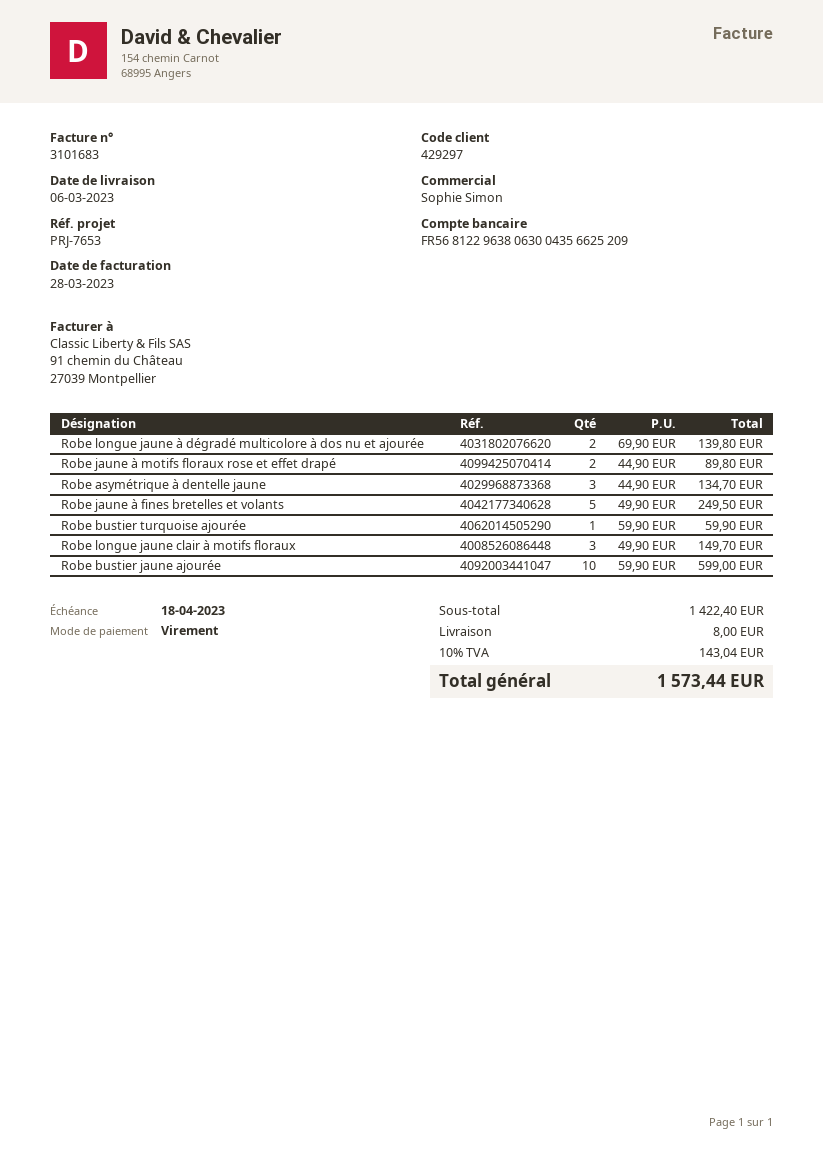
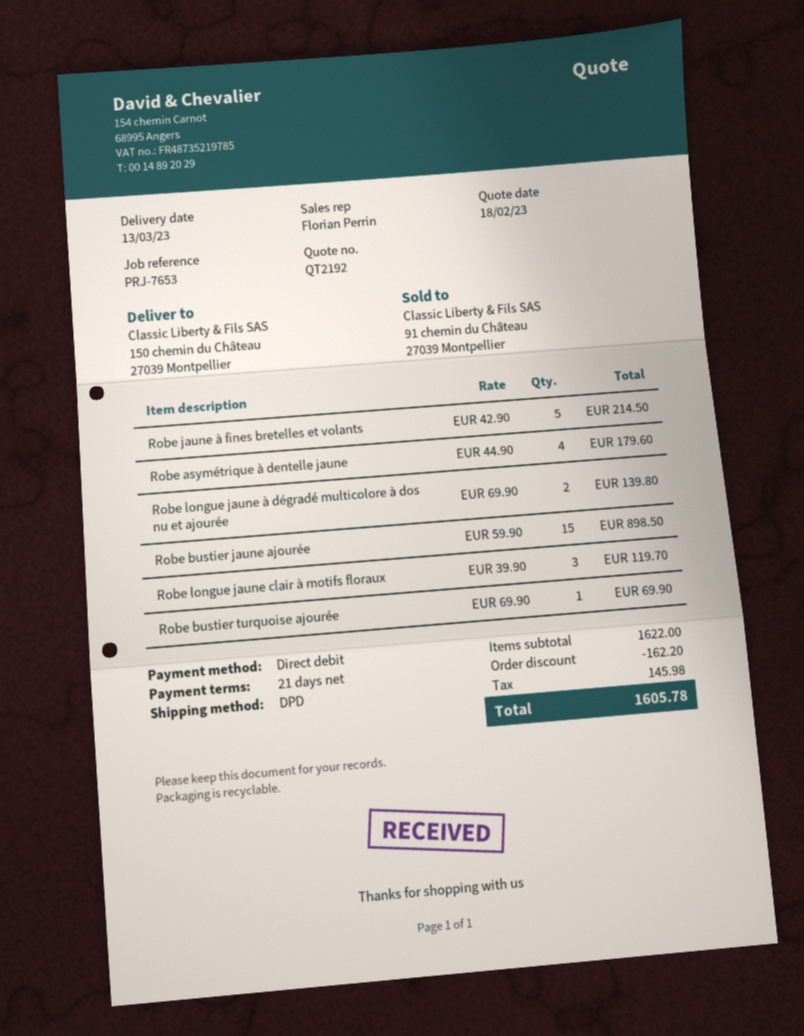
delivery date: 2023-03-06 -> 2023-03-13
sales rep: Sophie Simon -> Florian Perrin
payment method: bank transfer -> direct debit
Robe jaune à motifs floraux rose et effet drapé: 2 x 44.90 = 89.80 -> none
Robe asymétrique à dentelle jaune: 3 x 44.90 = 134.70 -> 4 x 44.90 = 179.60
Robe jaune à fines bretelles et volants: 5 x 49.90 = 249.50 -> 5 x 42.90 = 214.50
Robe bustier turquoise ajourée: 1 x 59.90 = 59.90 -> 1 x 69.90 = 69.90
Robe longue jaune clair à motifs floraux: 3 x 49.90 = 149.70 -> 3 x 39.90 = 119.70
Robe bustier jaune ajourée: 10 x 59.90 = 599.00 -> 15 x 59.90 = 898.50
subtotal: 1422.40 -> 1622.00
discount: none -> 162.20
shipping: 8.00 -> none
tax: 143.04 -> 145.98
total: 1573.44 -> 1605.78

